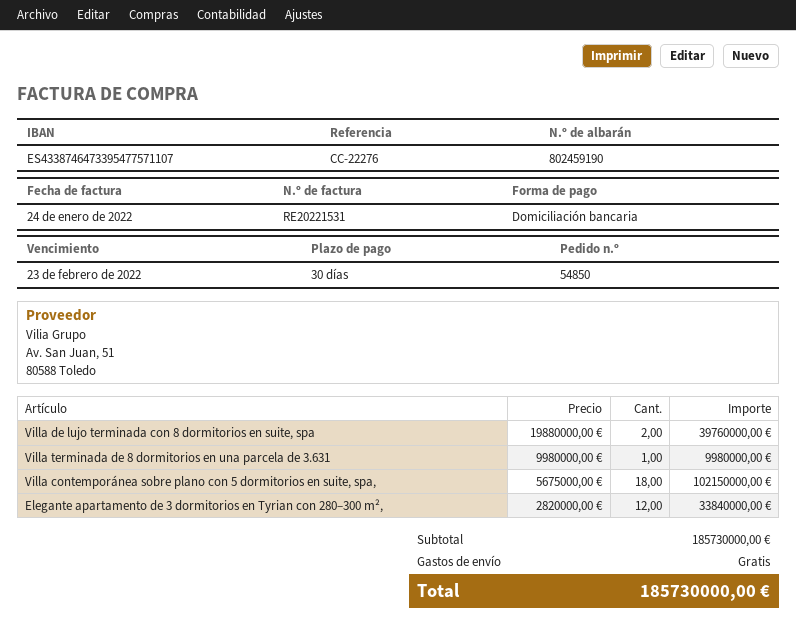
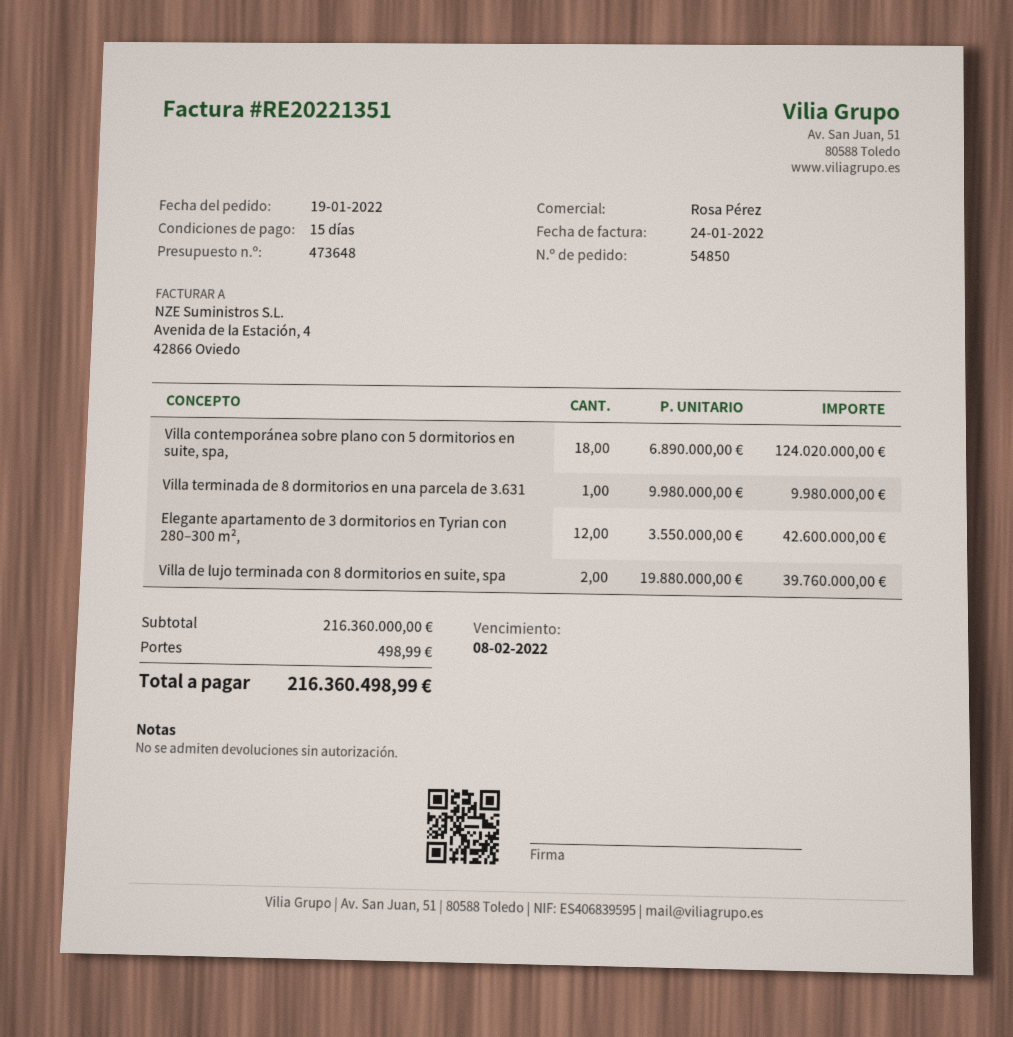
invoice number: RE20221531 -> RE20221351
payment terms: 30 days -> 15 days
due date: 2022-02-23 -> 2022-02-08
Villa contemporánea sobre plano con 5 dormitorios en suite, spa,: 18 x 5675000.00 = 102150000.00 -> 18 x 6890000.00 = 124020000.00
Elegante apartamento de 3 dormitorios en Tyrian con 280–300 m²,: 12 x 2820000.00 = 33840000.00 -> 12 x 3550000.00 = 42600000.00
subtotal: 185730000.00 -> 216360000.00
shipping: 0.00 -> 498.99
total: 185730000.00 -> 216360498.99

